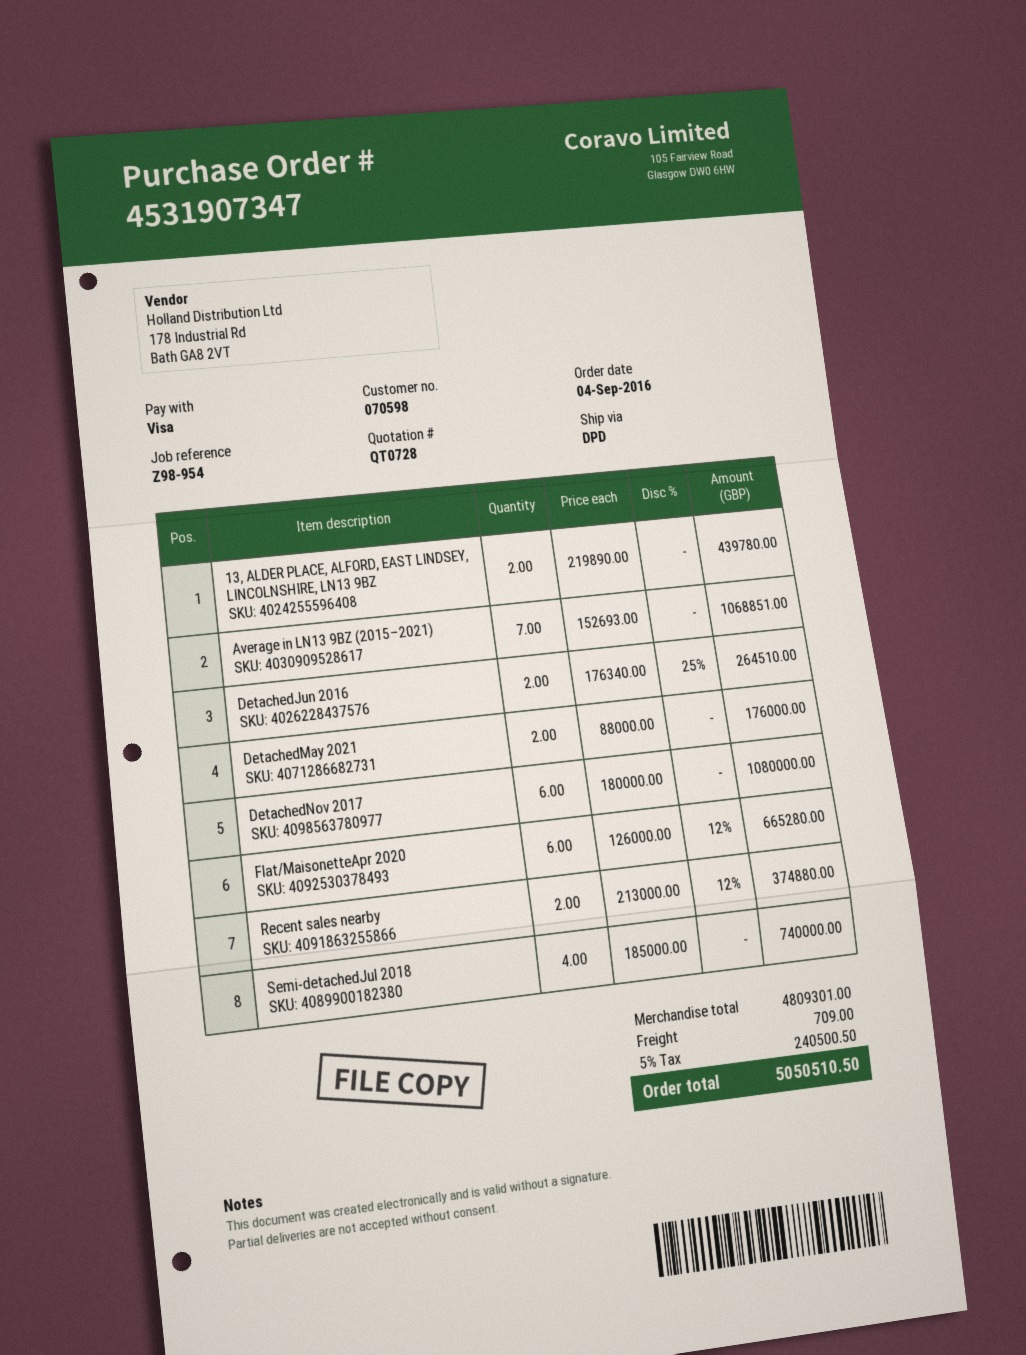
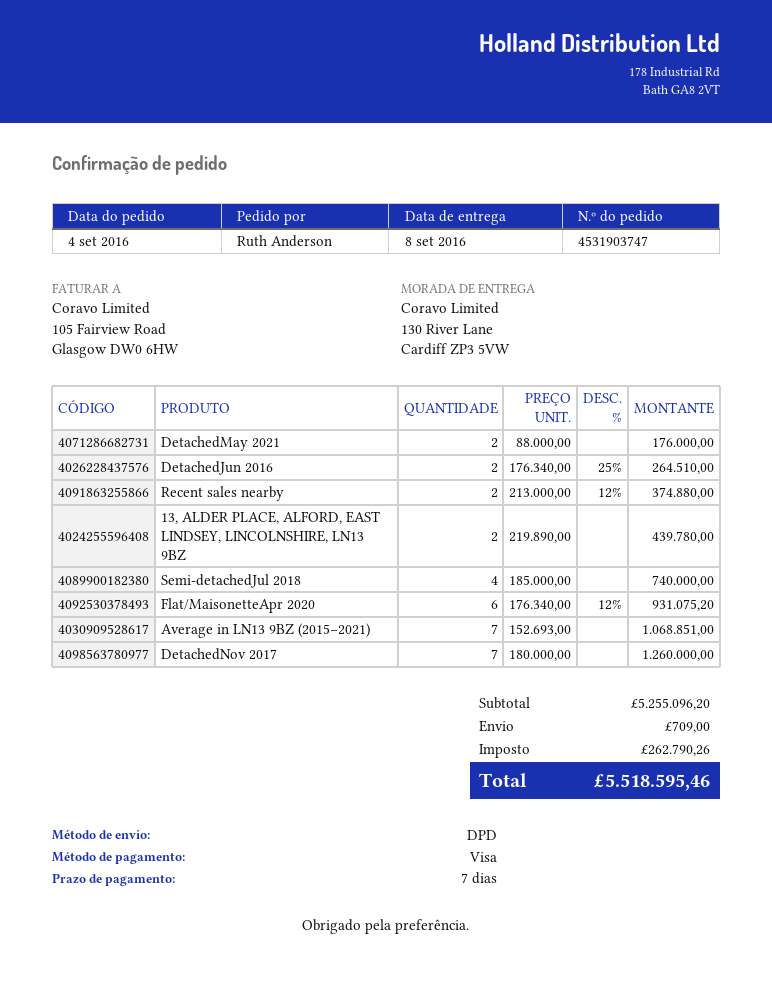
order number: 4531907347 -> 4531903747
DetachedNov 2017: 6 x 180000.00 = 1080000.00 -> 7 x 180000.00 = 1260000.00
Flat/MaisonetteApr 2020: 6 x 126000.00 - 12% = 665280.00 -> 6 x 176340.00 - 12% = 931075.20
subtotal: 4809301.00 -> 5255096.20
tax: 240500.50 -> 262790.26
total: 5050510.50 -> 5518595.46

